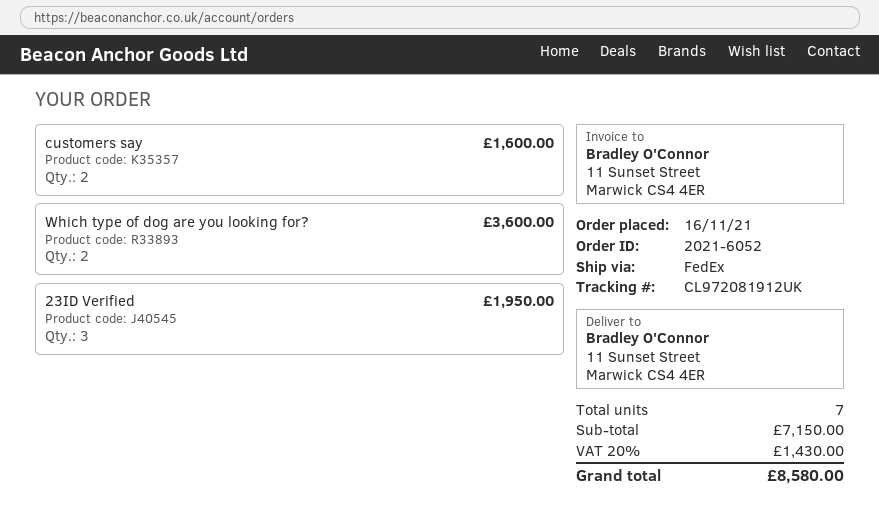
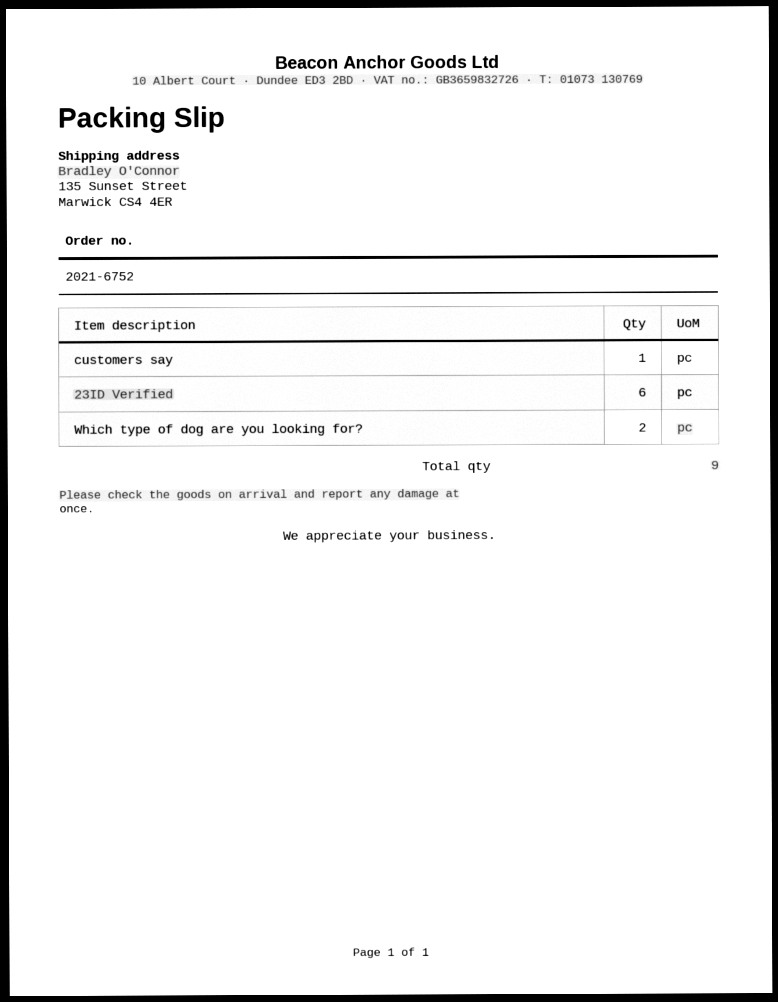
order number: 2021-6052 -> 2021-6752
ship to: 11 Sunset Street, Marwick CS4 4ER -> 135 Sunset Street, Marwick CS4 4ER
customers say: 2 -> 1
23ID Verified: 3 -> 6
total quantity: 7 -> 9

